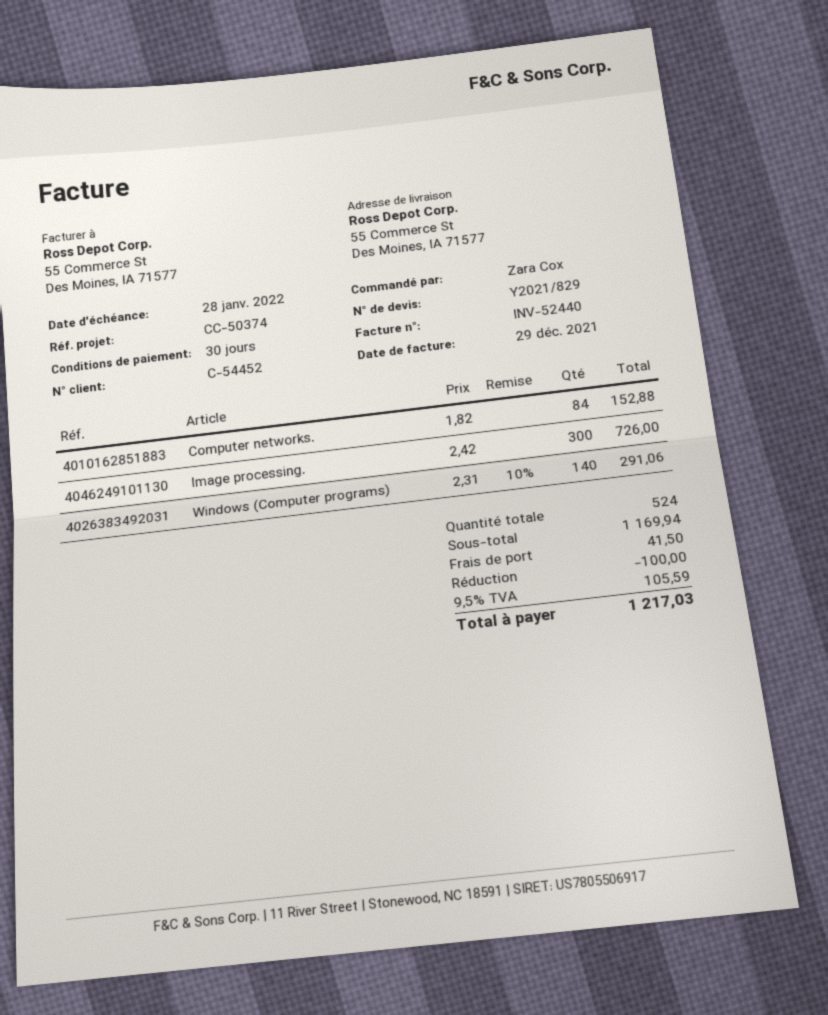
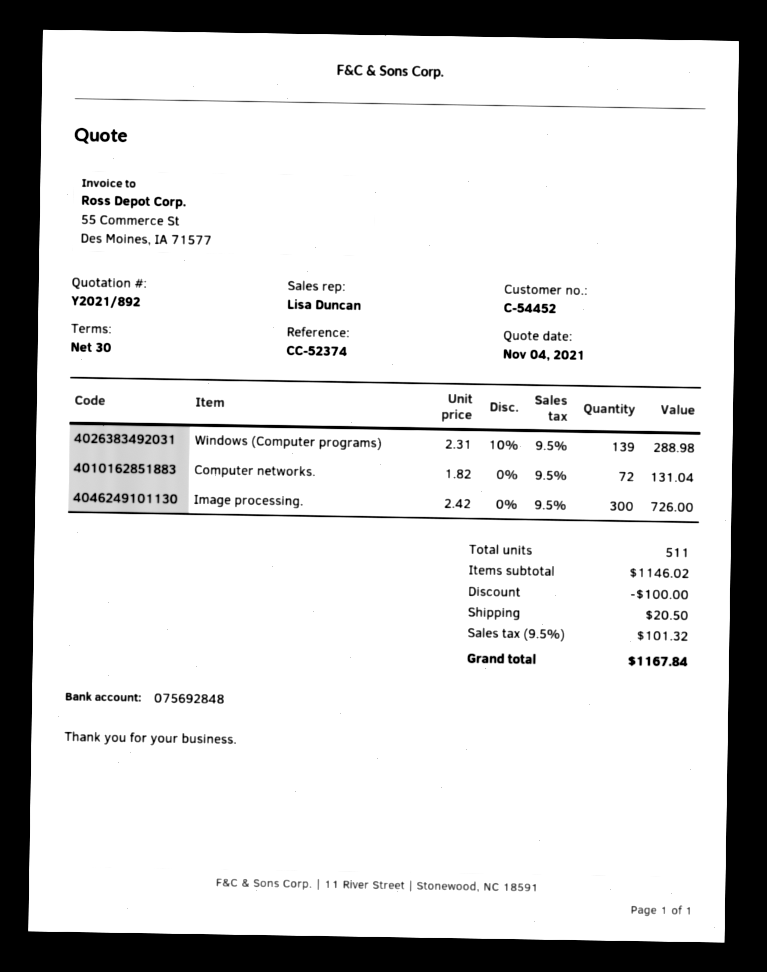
quote number: Y2021/829 -> Y2021/892
reference: CC-50374 -> CC-52374
Computer networks.: 84 x 1.82 = 152.88 -> 72 x 1.82 = 131.04
Windows (Computer programs): 140 x 2.31 - 10% = 291.06 -> 139 x 2.31 - 10% = 288.98
total quantity: 524 -> 511
subtotal: 1169.94 -> 1146.02
shipping: 41.50 -> 20.50
tax: 9.5% = 105.59 -> 9.5% = 101.32
total: 1217.03 -> 1167.84

